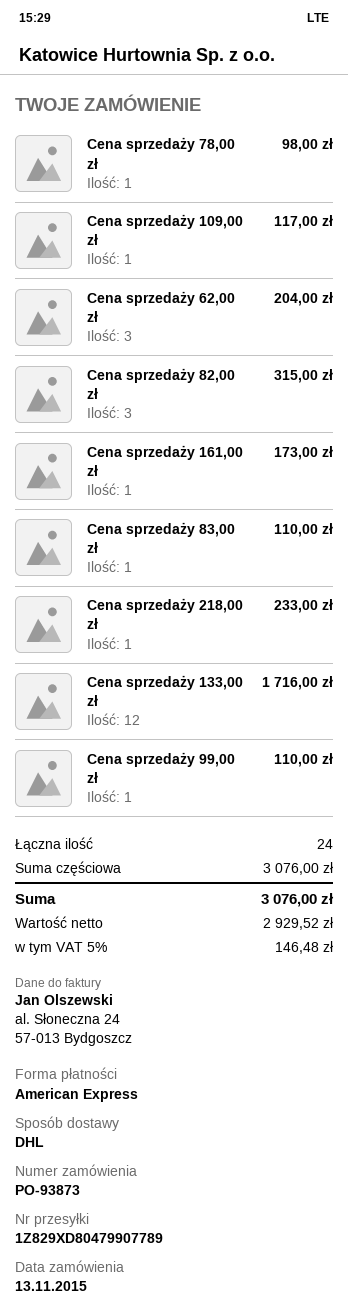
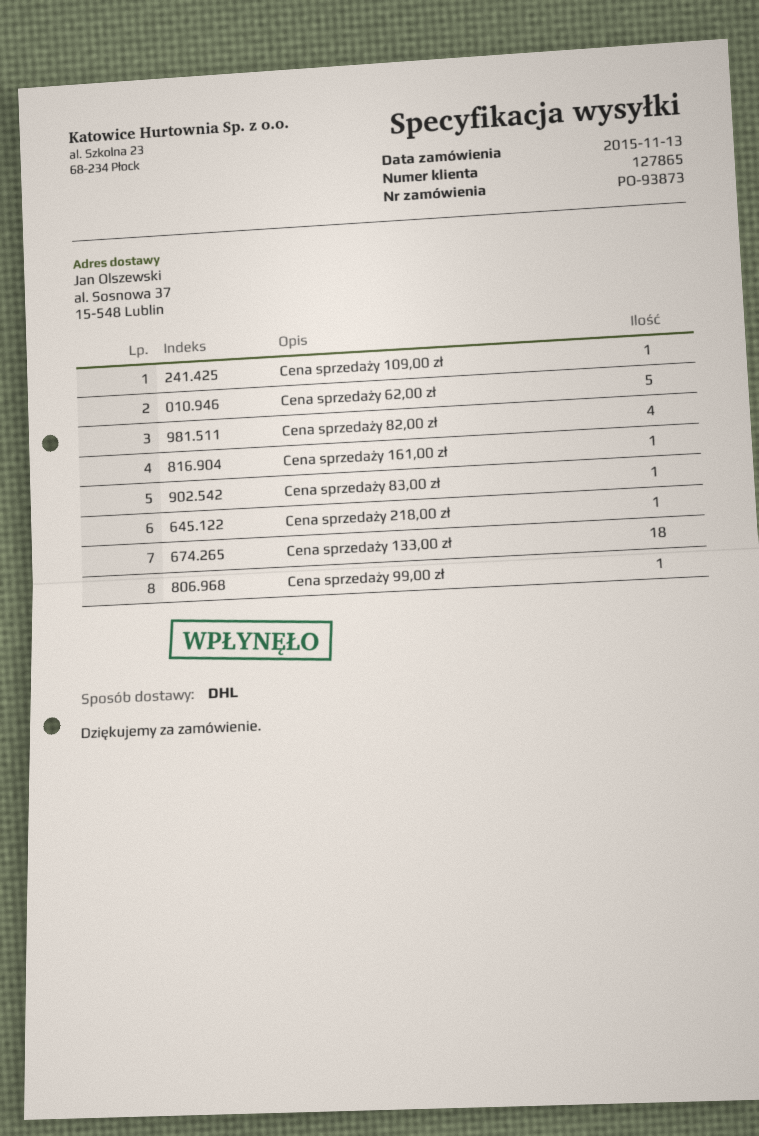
Cena sprzedaży 78,00 zł: 1 -> none
Cena sprzedaży 62,00 zł: 3 -> 5
Cena sprzedaży 82,00 zł: 3 -> 4
Cena sprzedaży 133,00 zł: 12 -> 18

